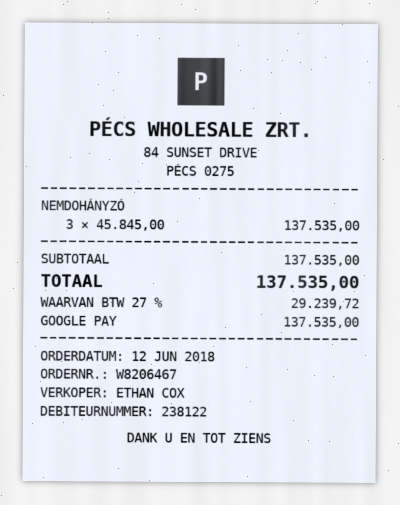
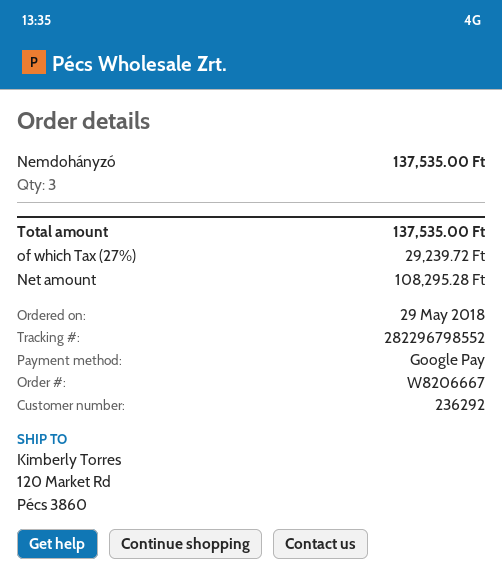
order number: W8206467 -> W8206667
order date: 2018-06-12 -> 2018-05-29
customer number: 238122 -> 236292

